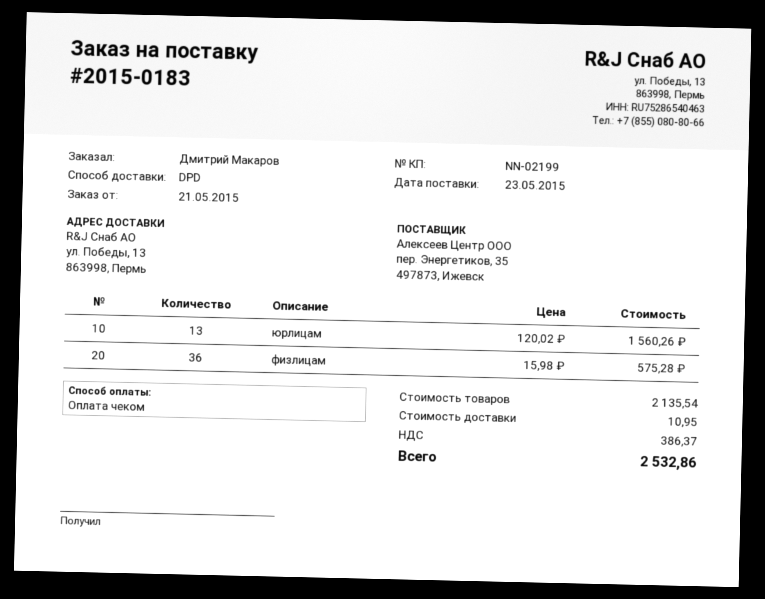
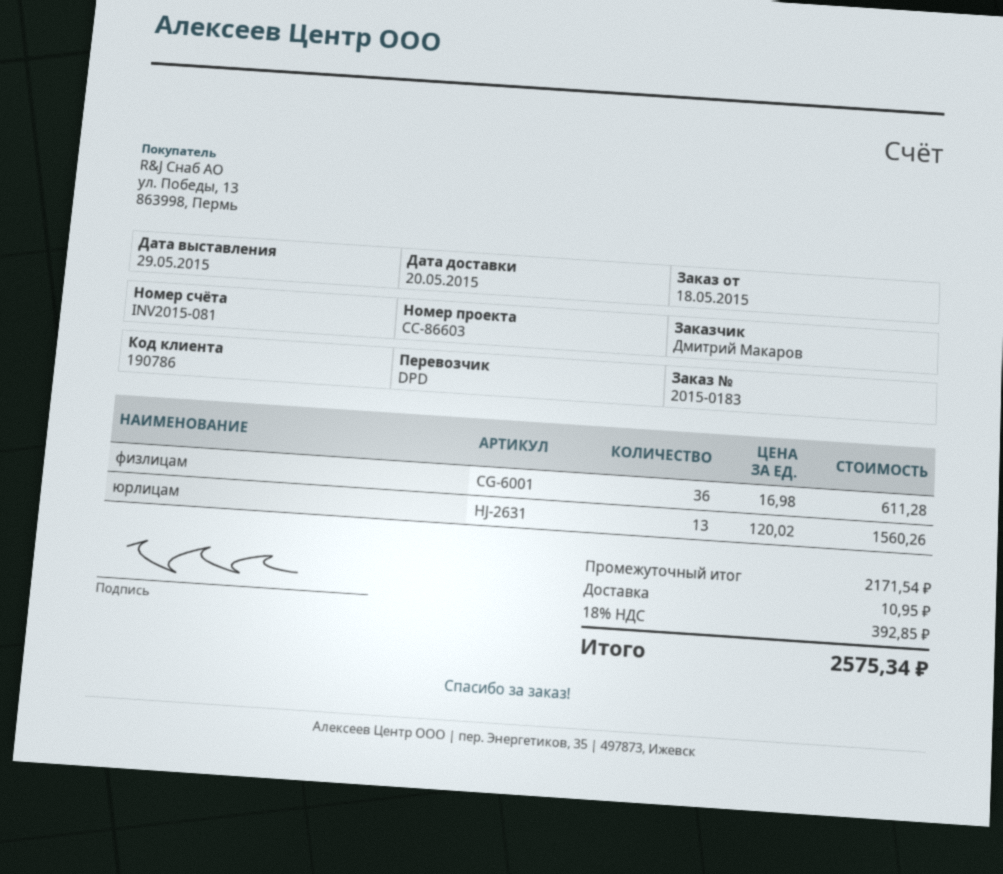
order date: 2015-05-21 -> 2015-05-18
delivery date: 2015-05-23 -> 2015-05-20
физлицам: 36 x 15.98 = 575.28 -> 36 x 16.98 = 611.28
subtotal: 2135.54 -> 2171.54
tax: 386.37 -> 392.85
total: 2532.86 -> 2575.34

